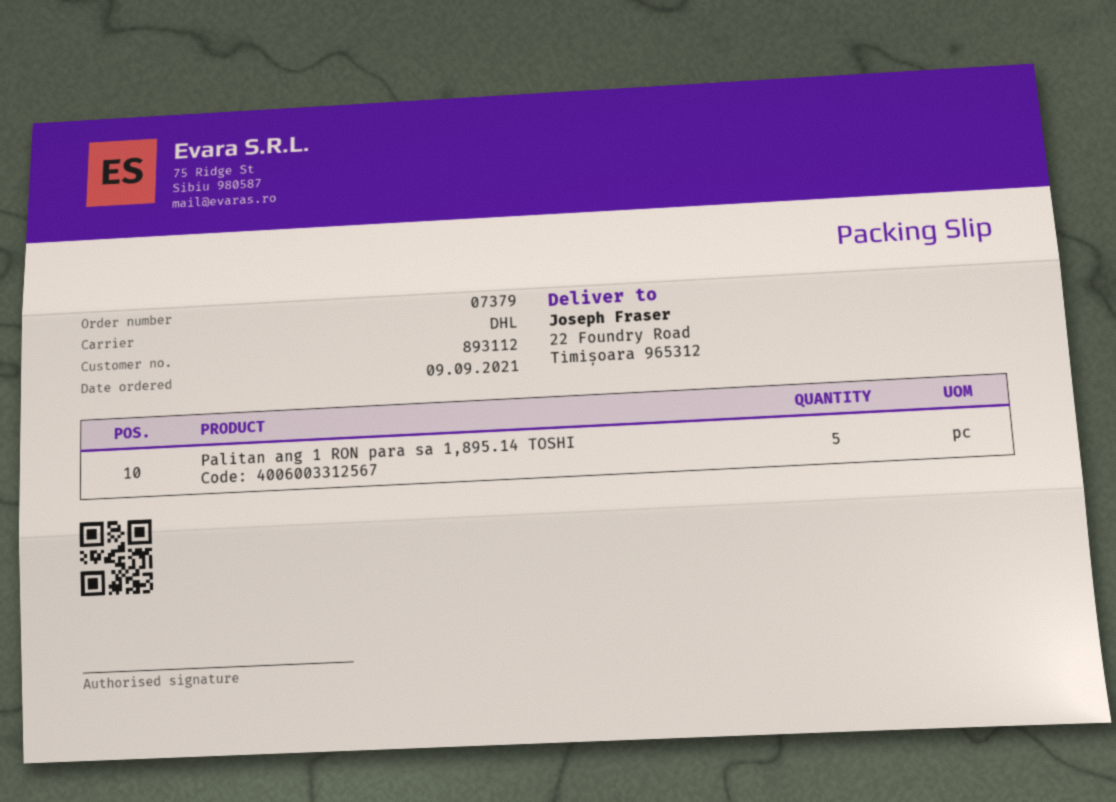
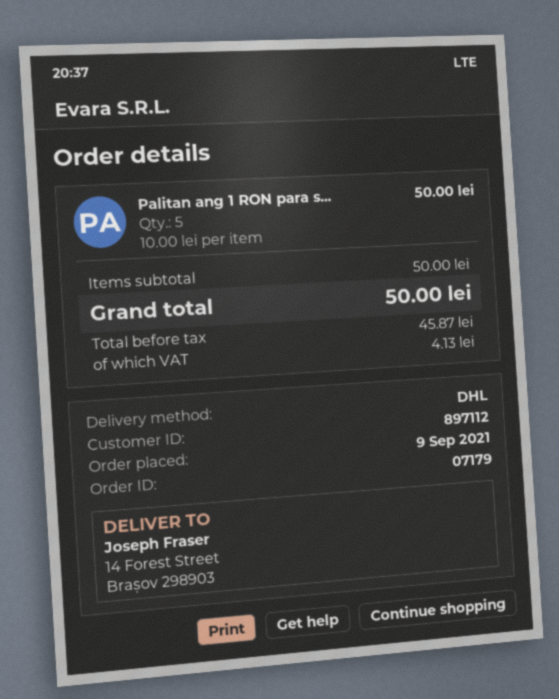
order number: 07379 -> 07179
customer number: 893112 -> 897112
ship to: 22 Foundry Road, Timișoara 965312 -> 14 Forest Street, Brașov 298903

